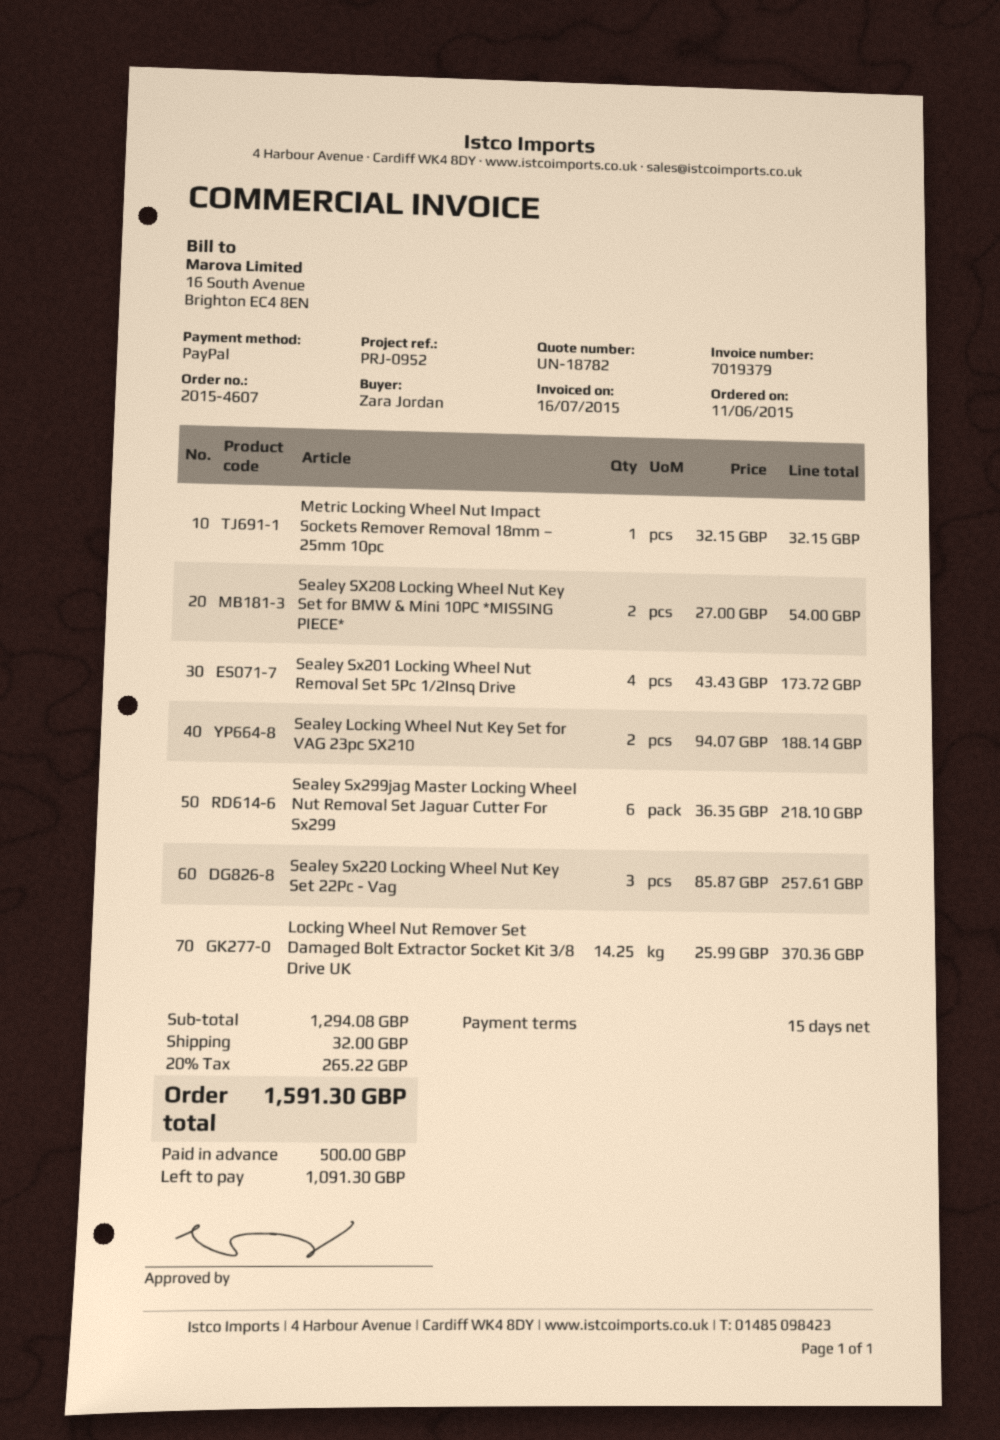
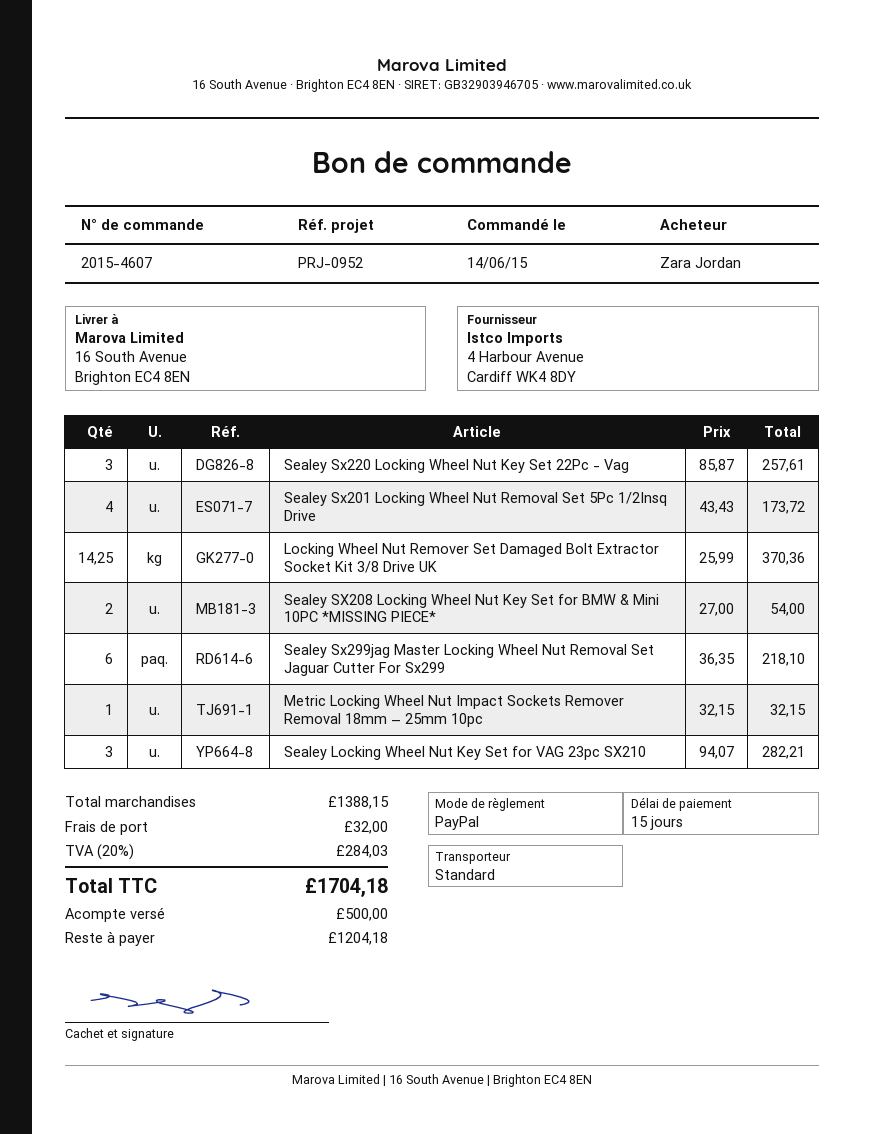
order date: 2015-06-11 -> 2015-06-14
Sealey Locking Wheel Nut Key Set for VAG 23pc SX210: 2 x 94.07 = 188.14 -> 3 x 94.07 = 282.21
subtotal: 1294.08 -> 1388.15
tax: 20% = 265.22 -> 20% = 284.03
total: 1591.30 -> 1704.18
balance: 1091.30 -> 1204.18

